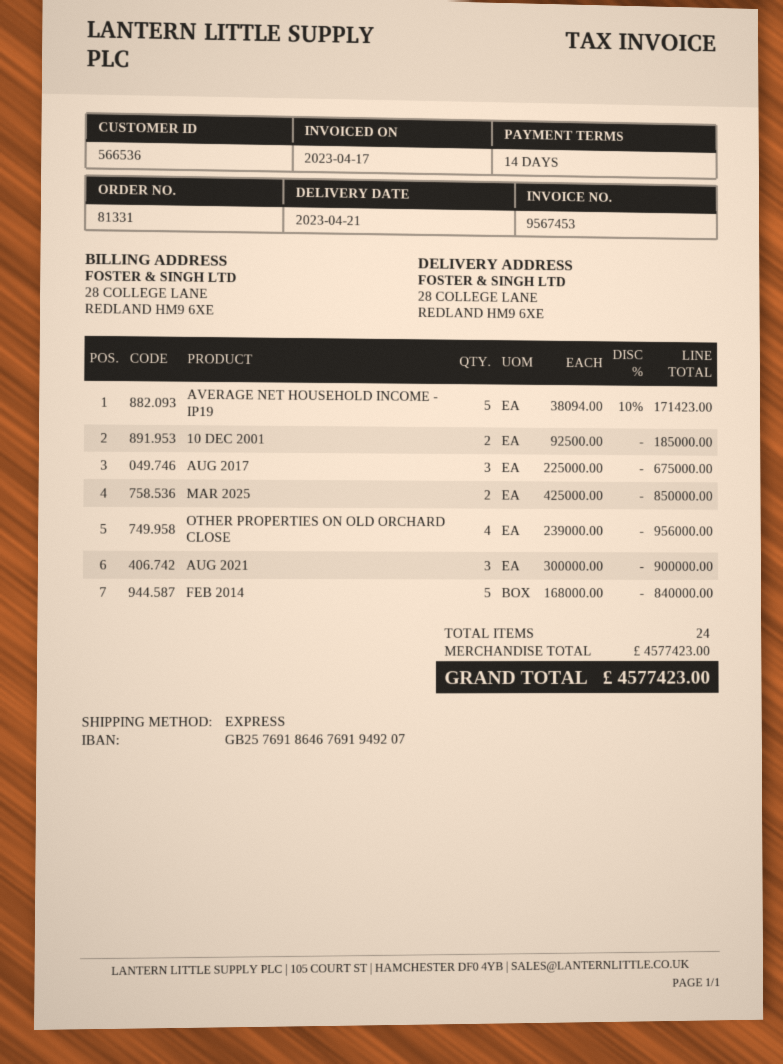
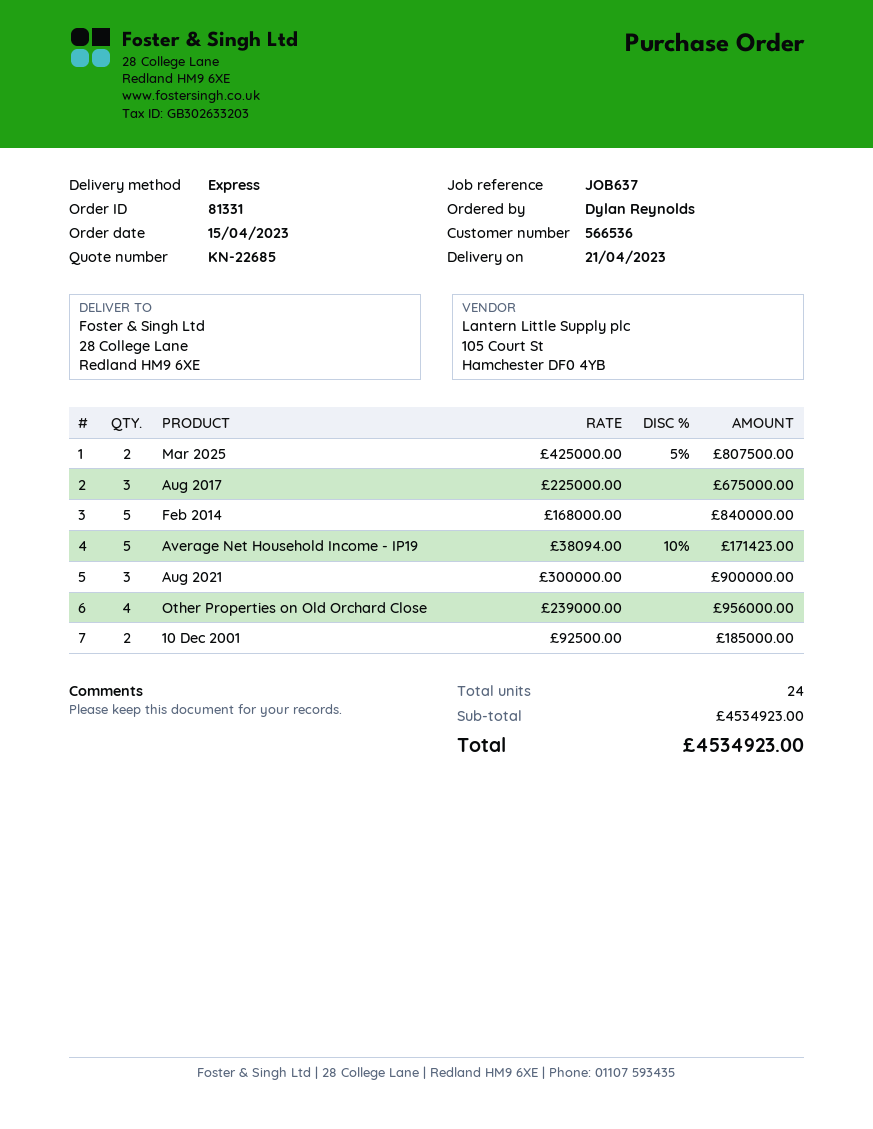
MAR 2025: 2 x 425000.00 = 850000.00 -> 2 x 425000.00 - 5% = 807500.00
subtotal: 4577423.00 -> 4534923.00
total: 4577423.00 -> 4534923.00

